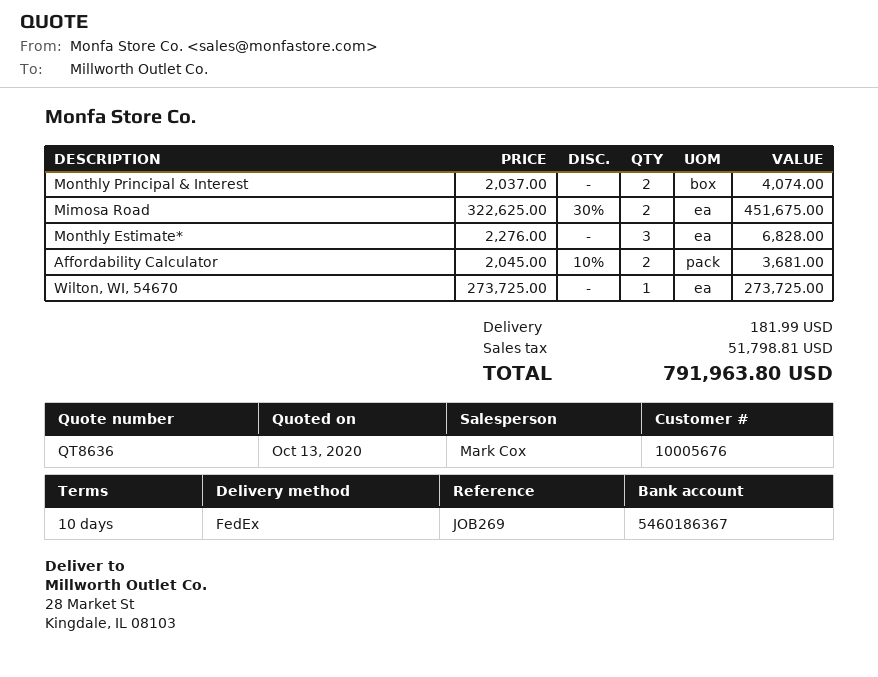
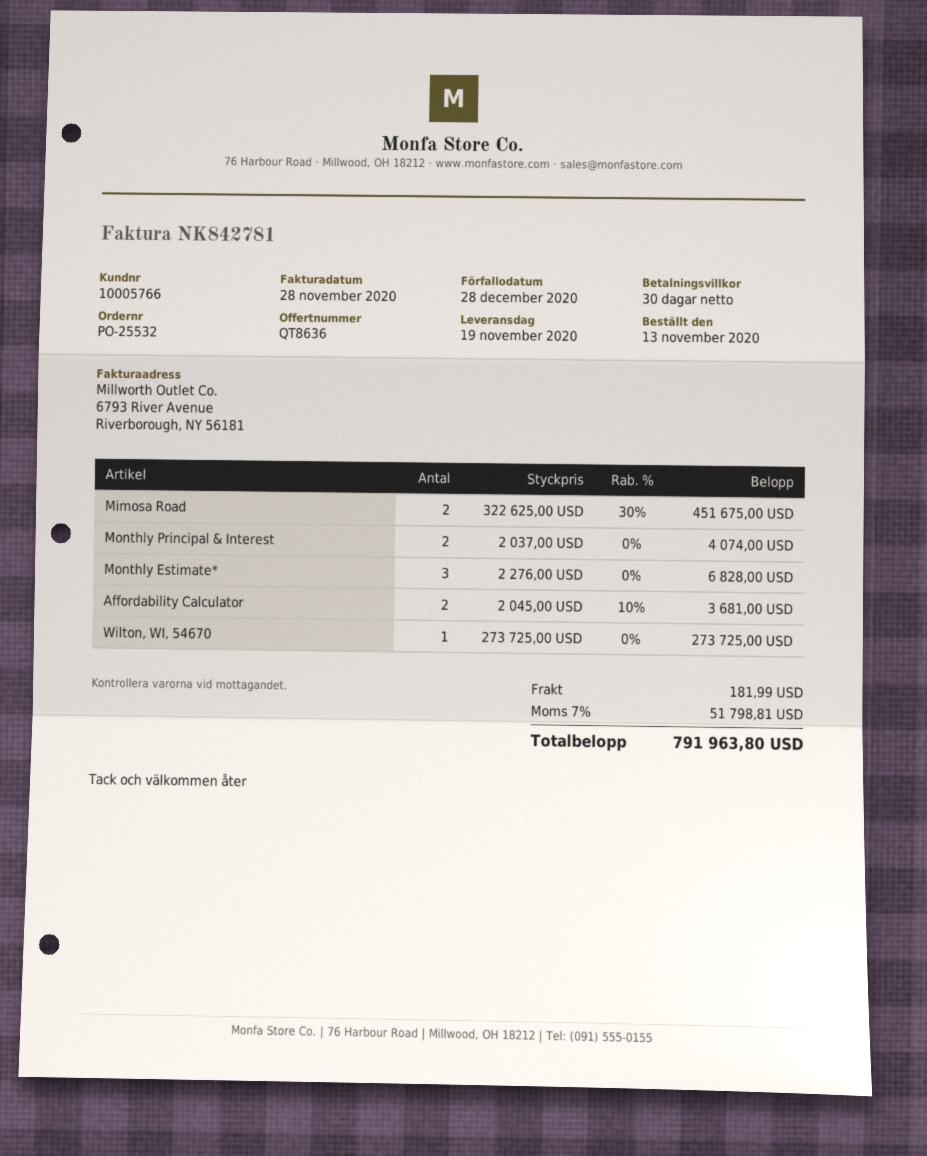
payment terms: 10 days -> 30 days
customer number: 10005676 -> 10005766

